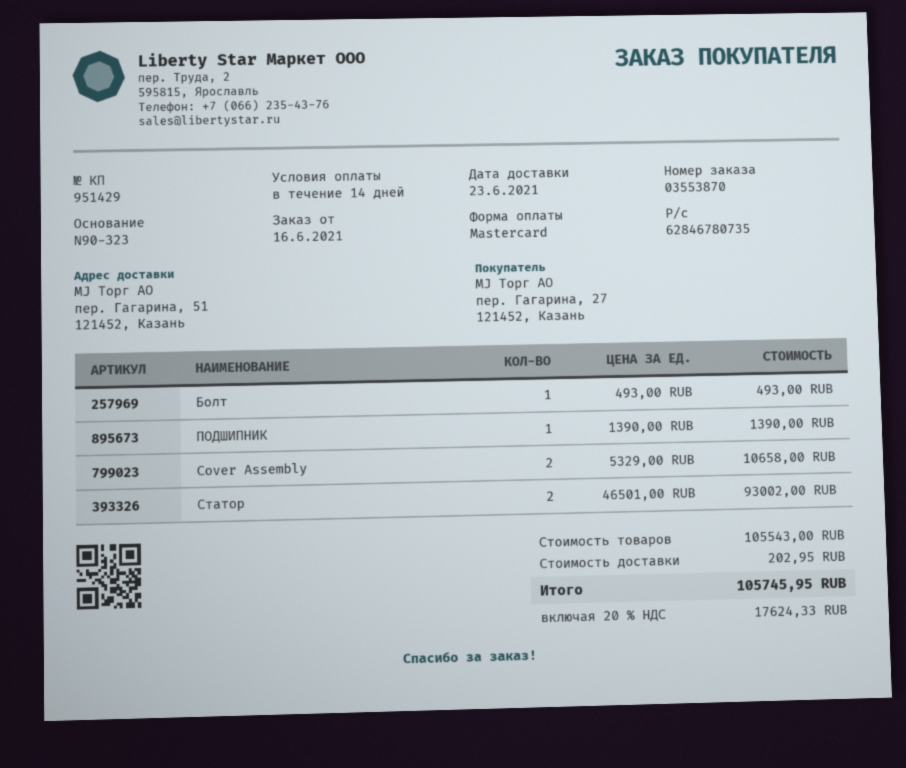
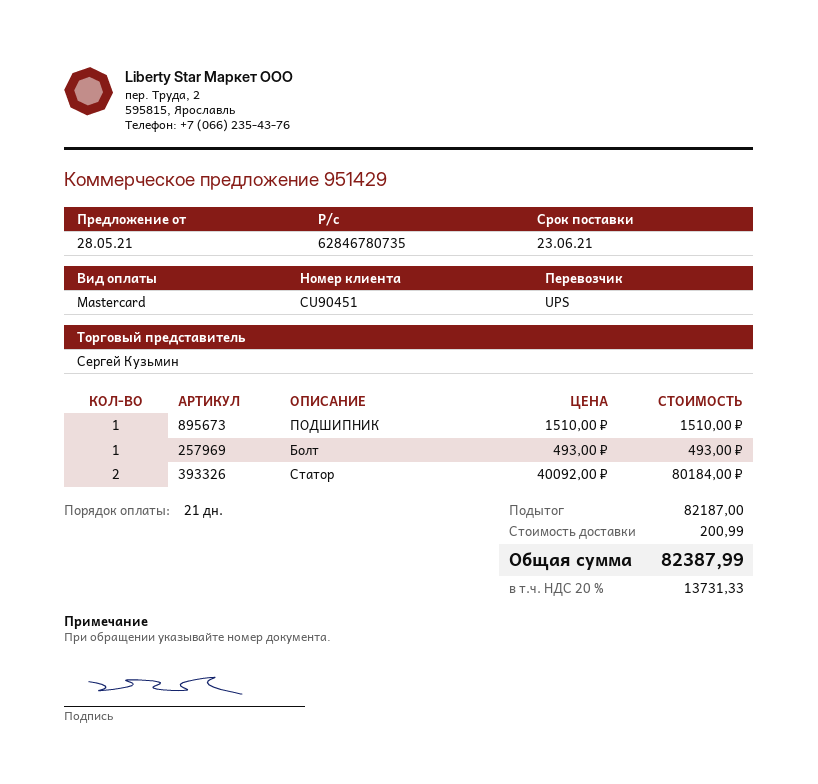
payment terms: 14 days -> 21 days
ПОДШИПНИК: 1 x 1390.00 = 1390.00 -> 1 x 1510.00 = 1510.00
Cover Assembly: 2 x 5329.00 = 10658.00 -> none
Статор: 2 x 46501.00 = 93002.00 -> 2 x 40092.00 = 80184.00
subtotal: 105543.00 -> 82187.00
shipping: 202.95 -> 200.99
tax: 20% = 17624.33 -> 20% = 13731.33
total: 105745.95 -> 82387.99

